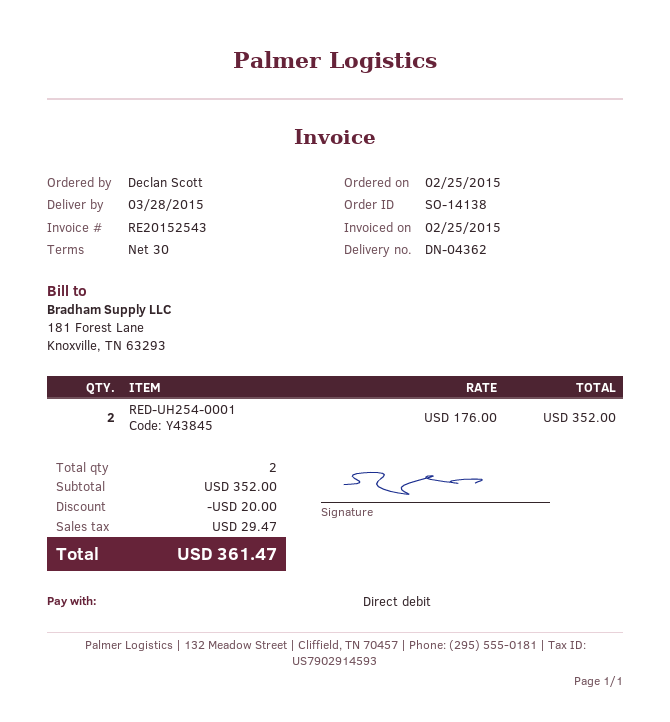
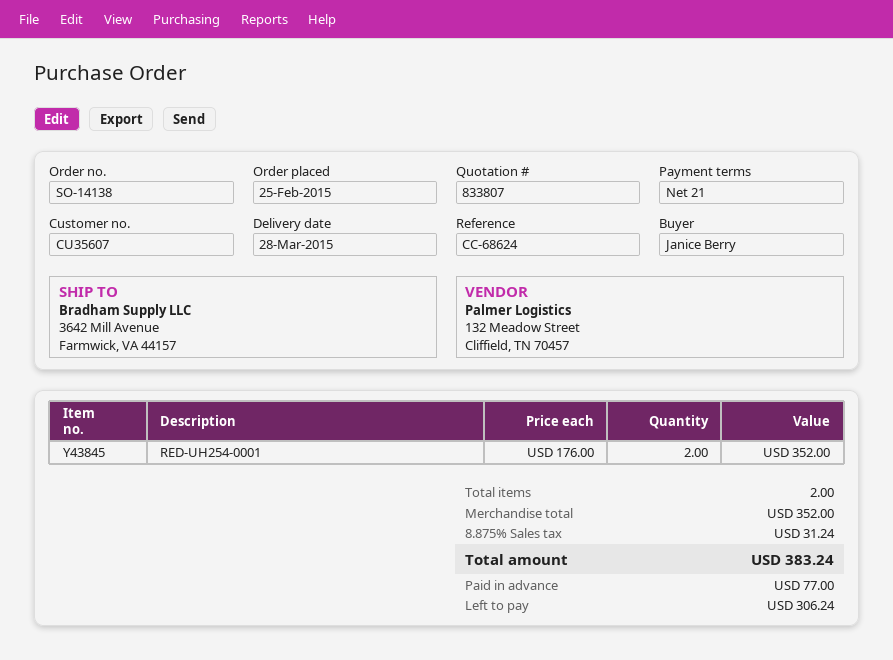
payment terms: 30 days -> 21 days
ordered by: Declan Scott -> Janice Berry
discount: 20.00 -> none
tax: 29.47 -> 31.24
total: 361.47 -> 383.24

